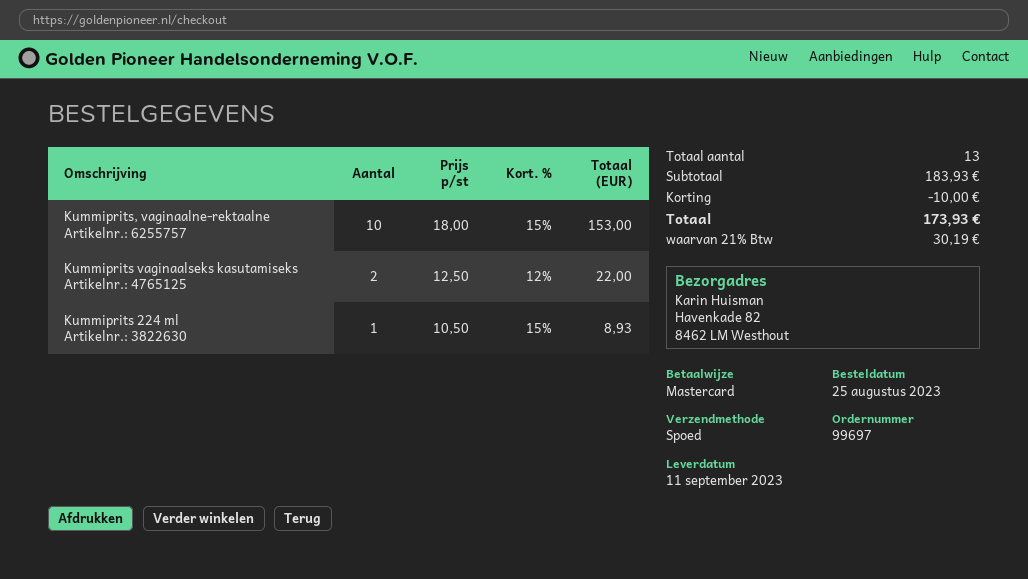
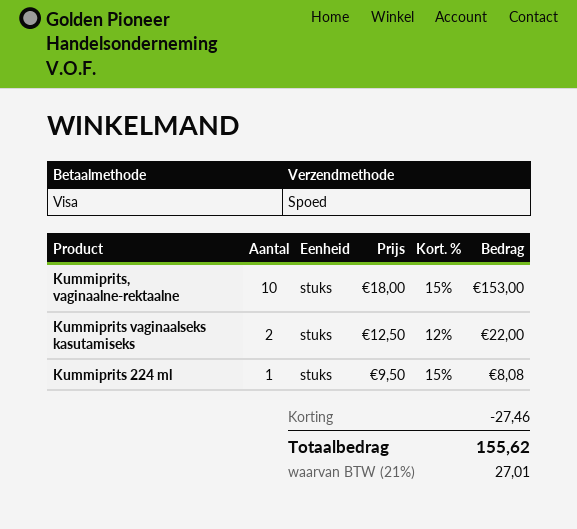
payment method: Mastercard -> Visa
Kummiprits 224 ml: 1 x 10.50 - 15% = 8.93 -> 1 x 9.50 - 15% = 8.08
discount: 10.00 -> 27.46
tax: 21% = 30.19 -> 21% = 27.01
total: 173.93 -> 155.62

